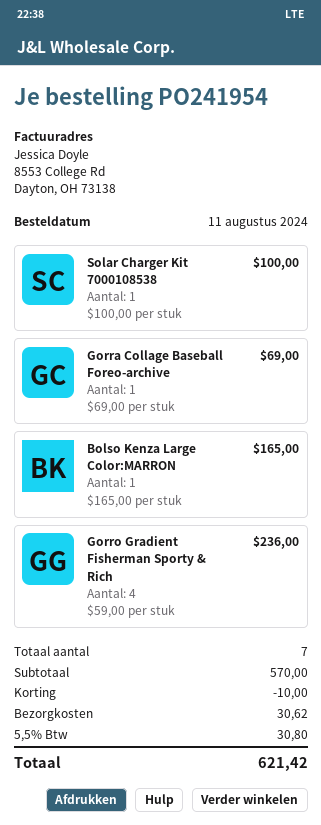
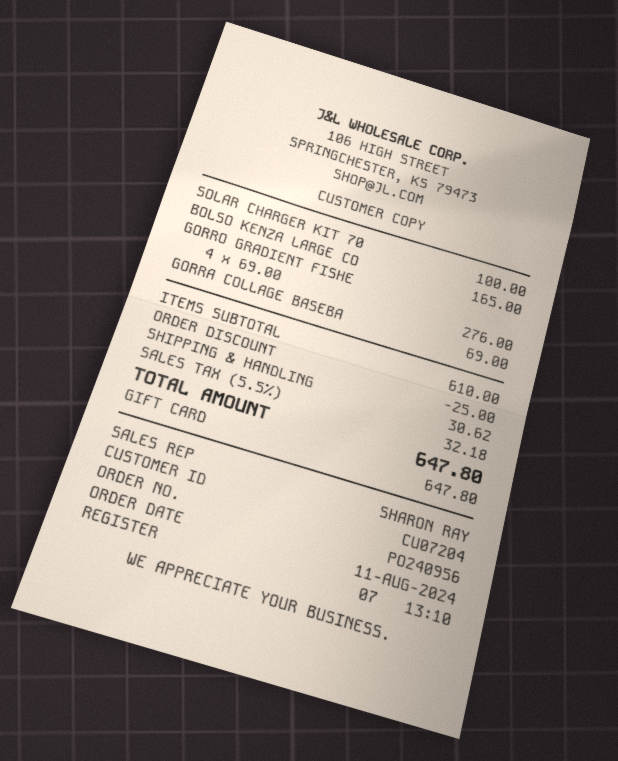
order number: PO241954 -> PO240956
Gorro Gradient Fisherman Sporty & Rich: 4 x 59.00 = 236.00 -> 4 x 69.00 = 276.00
subtotal: 570.00 -> 610.00
discount: 10.00 -> 25.00
tax: 5.5% = 30.80 -> 5.5% = 32.18
total: 621.42 -> 647.80

